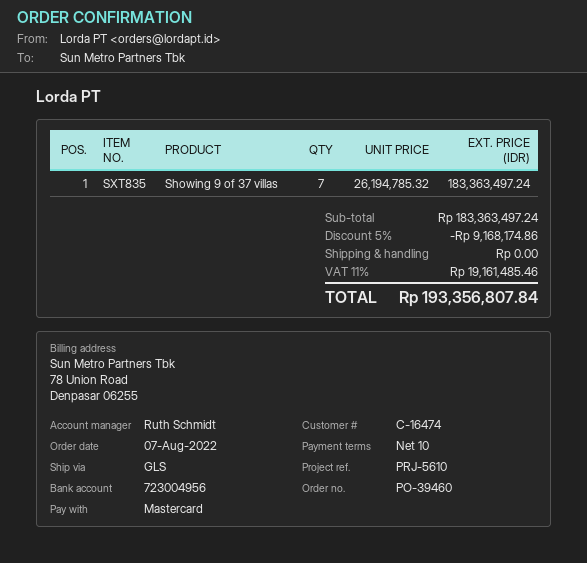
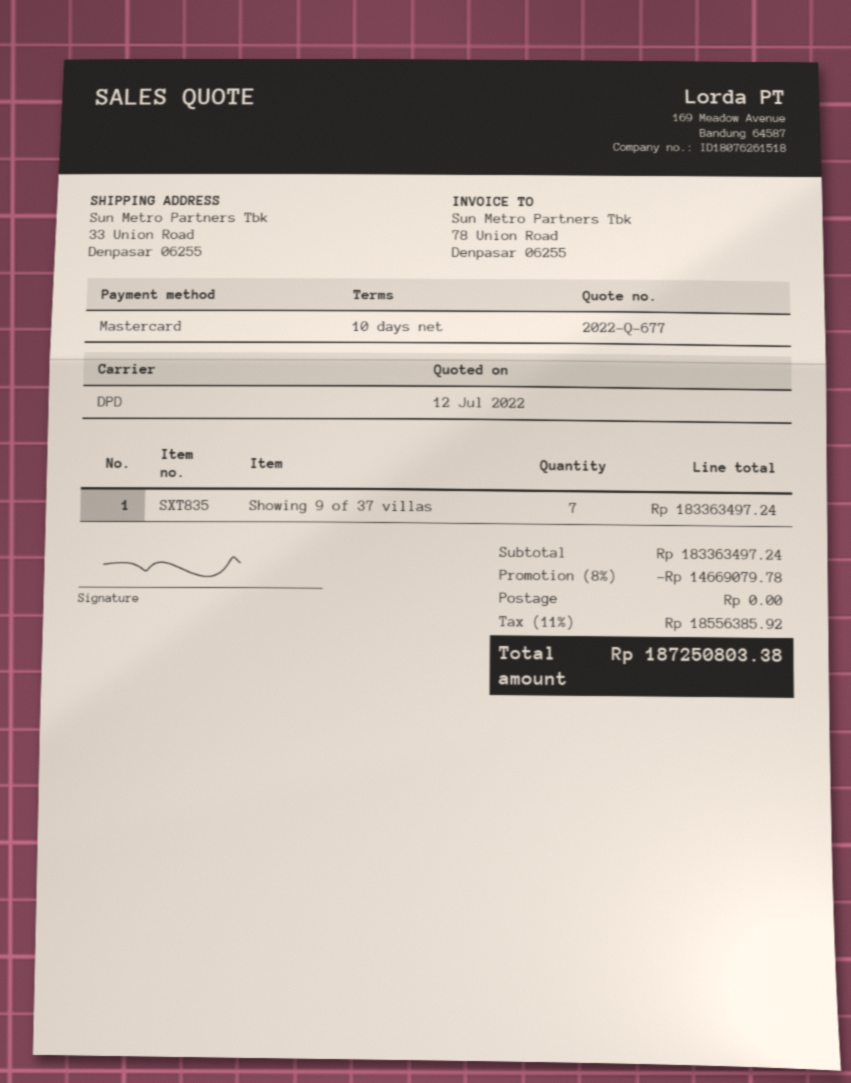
shipping method: GLS -> DPD
discount: 5% = 9168174.86 -> 8% = 14669079.78
tax: 11% = 19161485.46 -> 11% = 18556385.92
total: 193356807.84 -> 187250803.38

